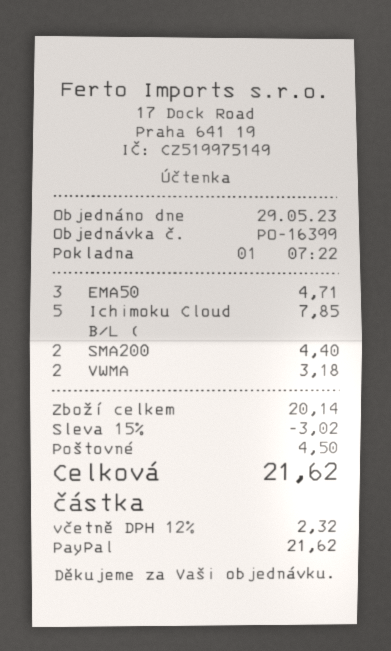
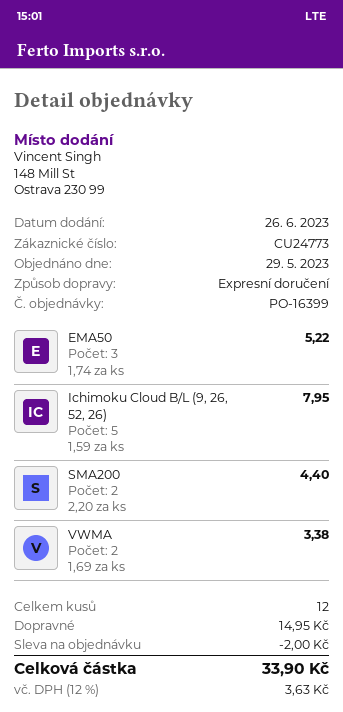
EMA50: 3 for 4.71 -> 3 for 5.22
Ichimoku Cloud B/L (: 5 for 7.85 -> 5 for 7.95
VWMA: 2 for 3.18 -> 2 for 3.38
discount: 3.02 -> 2.00
shipping: 4.50 -> 14.95
tax: 12% = 2.32 -> 12% = 3.63
total: 21.62 -> 33.90

